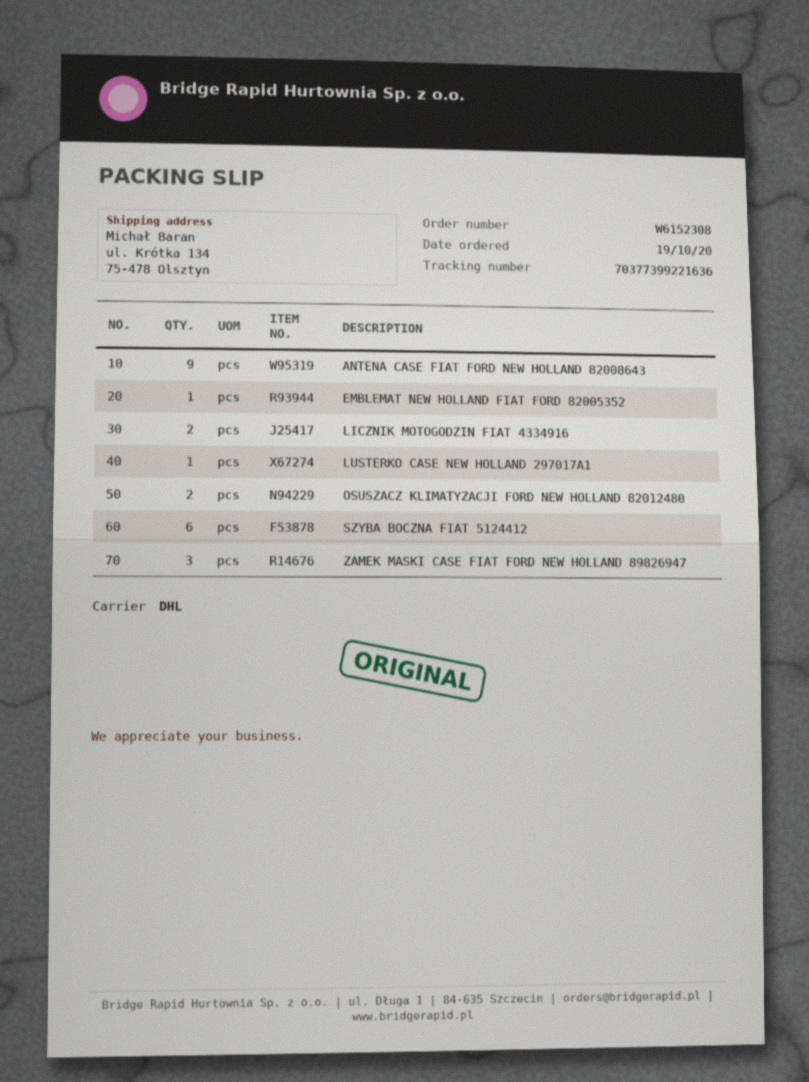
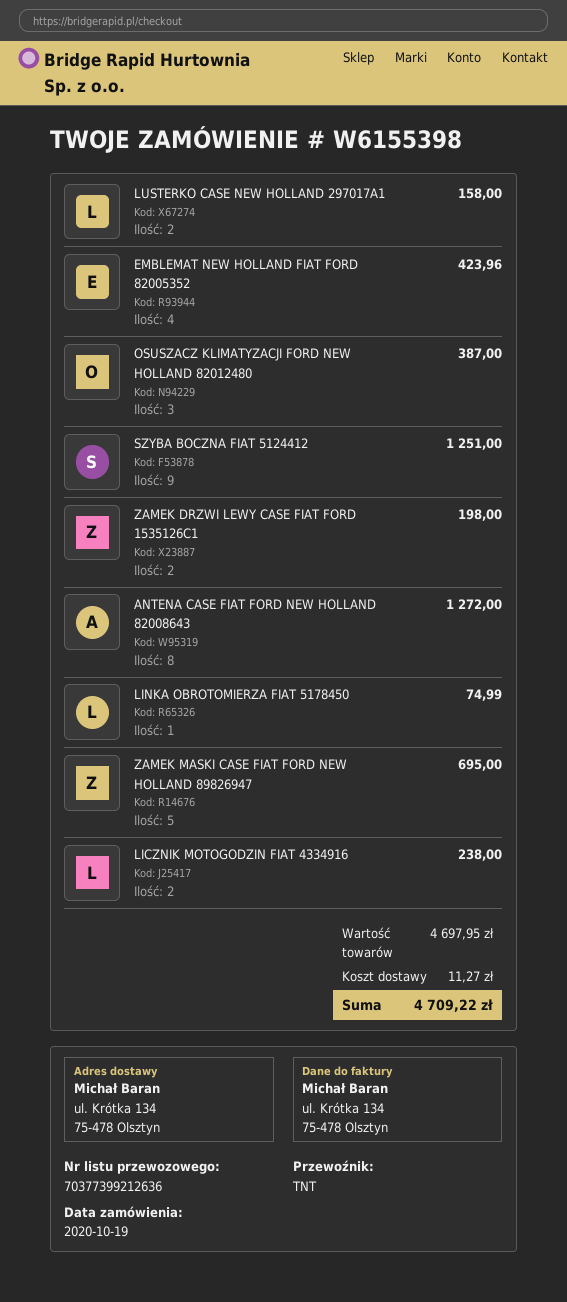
order number: W6152308 -> W6155398
shipping method: DHL -> TNT
tracking number: 70377399221636 -> 70377399212636
ANTENA CASE FIAT FORD NEW HOLLAND 82008643: 9 -> 8
EMBLEMAT NEW HOLLAND FIAT FORD 82005352: 1 -> 4
LUSTERKO CASE NEW HOLLAND 297017A1: 1 -> 2
OSUSZACZ KLIMATYZACJI FORD NEW HOLLAND 82012480: 2 -> 3
SZYBA BOCZNA FIAT 5124412: 6 -> 9
ZAMEK MASKI CASE FIAT FORD NEW HOLLAND 89826947: 3 -> 5
ZAMEK DRZWI LEWY CASE FIAT FORD 1535126C1: none -> 2
LINKA OBROTOMIERZA FIAT 5178450: none -> 1

